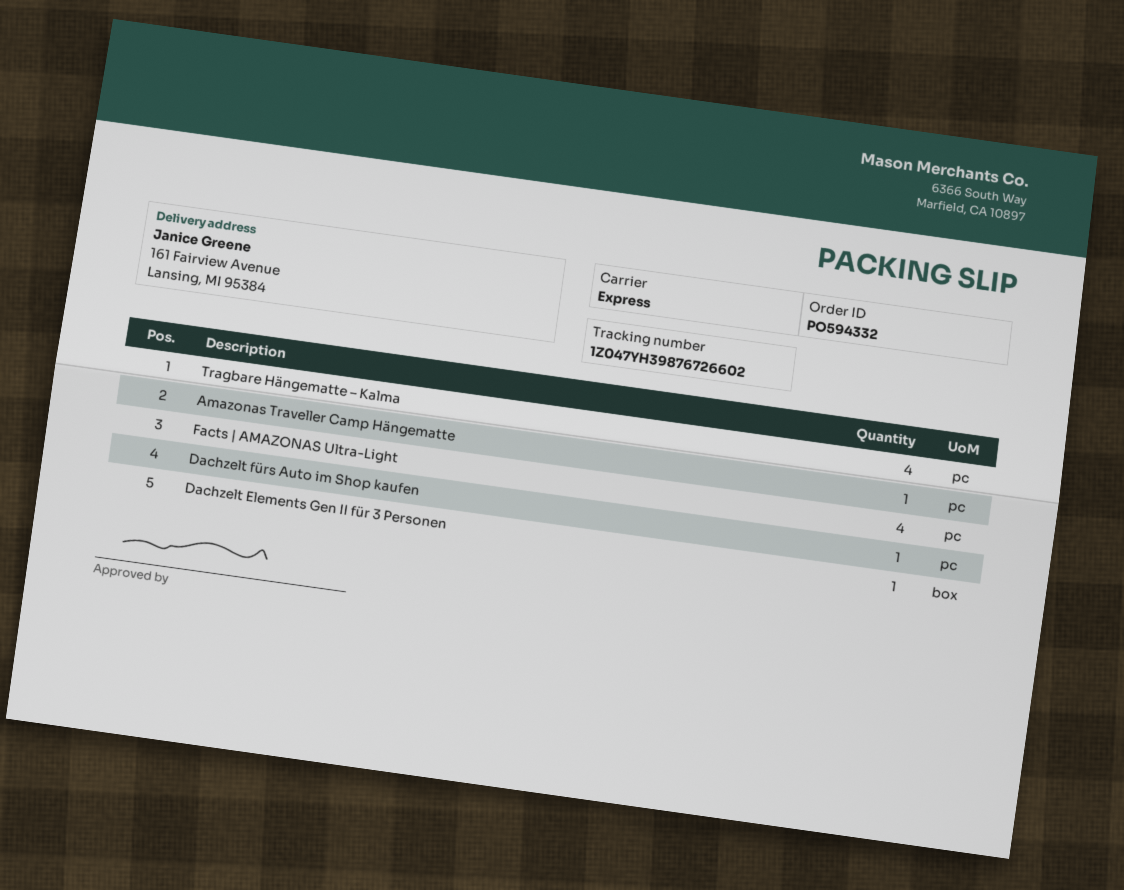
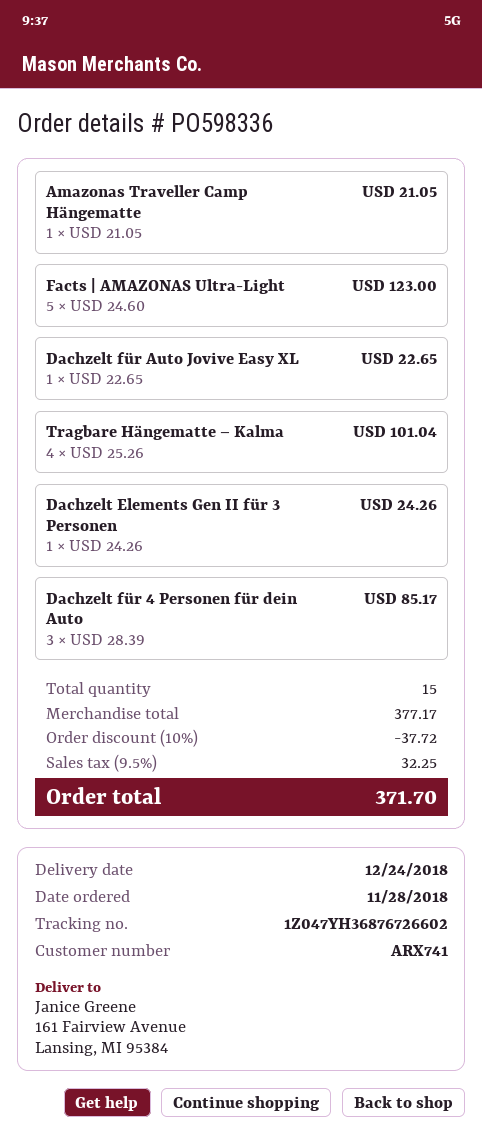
order number: PO594332 -> PO598336
tracking number: 1Z047YH39876726602 -> 1Z047YH36876726602
Facts | AMAZONAS Ultra-Light: 4 -> 5
Dachzelt fürs Auto im Shop kaufen: 1 -> none
Dachzelt für Auto Jovive Easy XL: none -> 1
Dachzelt für 4 Personen für dein Auto: none -> 3

